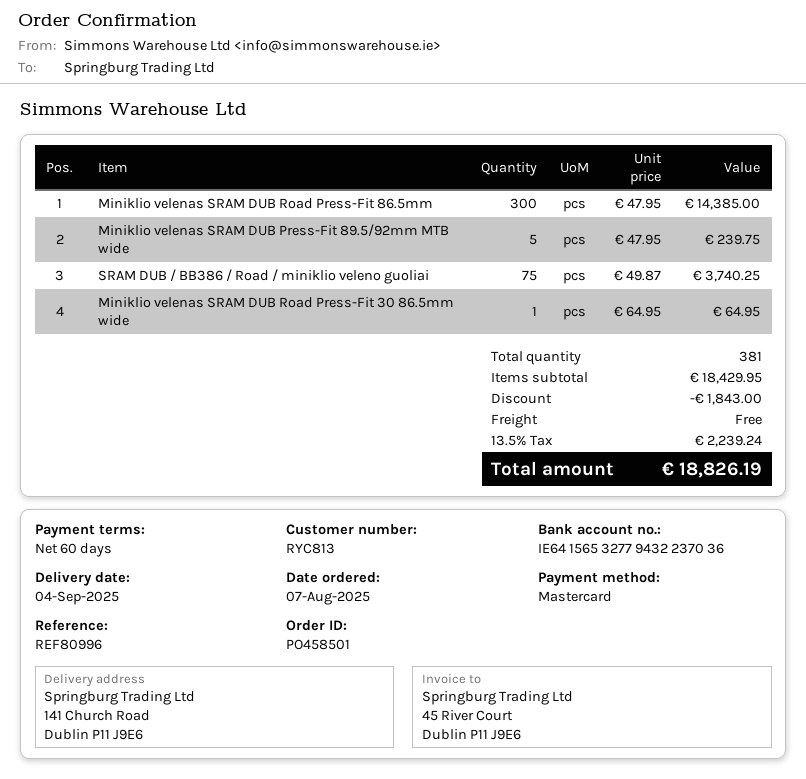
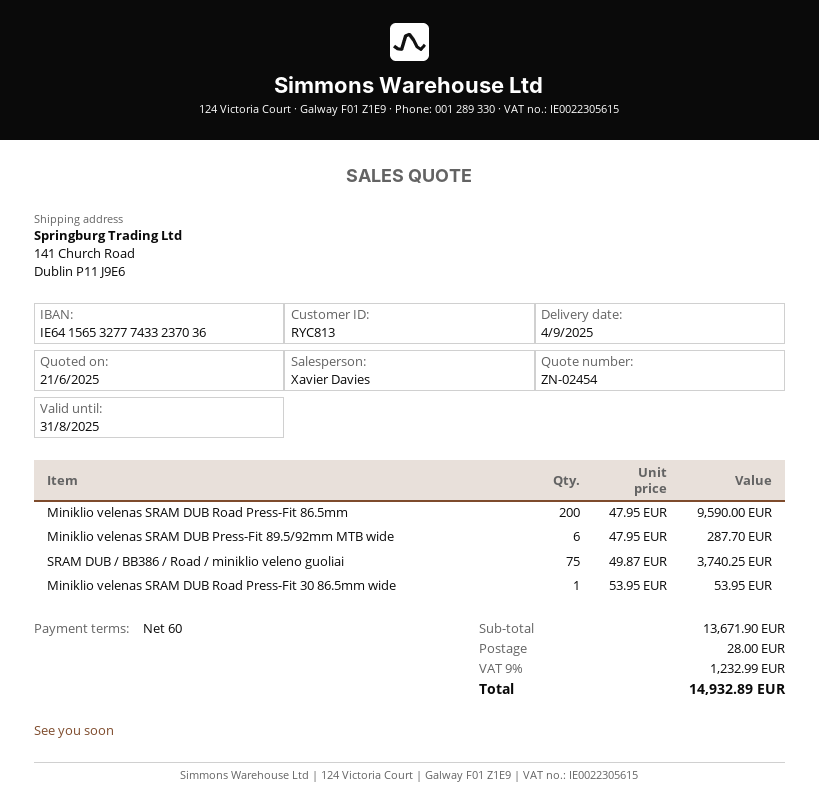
bank account: IE64156532779432237036 -> IE64156532777433237036
Miniklio velenas SRAM DUB Road Press-Fit 86.5mm: 300 x 47.95 = 14385.00 -> 200 x 47.95 = 9590.00
Miniklio velenas SRAM DUB Press-Fit 89.5/92mm MTB wide: 5 x 47.95 = 239.75 -> 6 x 47.95 = 287.70
Miniklio velenas SRAM DUB Road Press-Fit 30 86.5mm wide: 1 x 64.95 = 64.95 -> 1 x 53.95 = 53.95
subtotal: 18429.95 -> 13671.90
discount: 1843.00 -> none
shipping: 0.00 -> 28.00
tax: 13.5% = 2239.24 -> 9% = 1232.99
total: 18826.19 -> 14932.89

